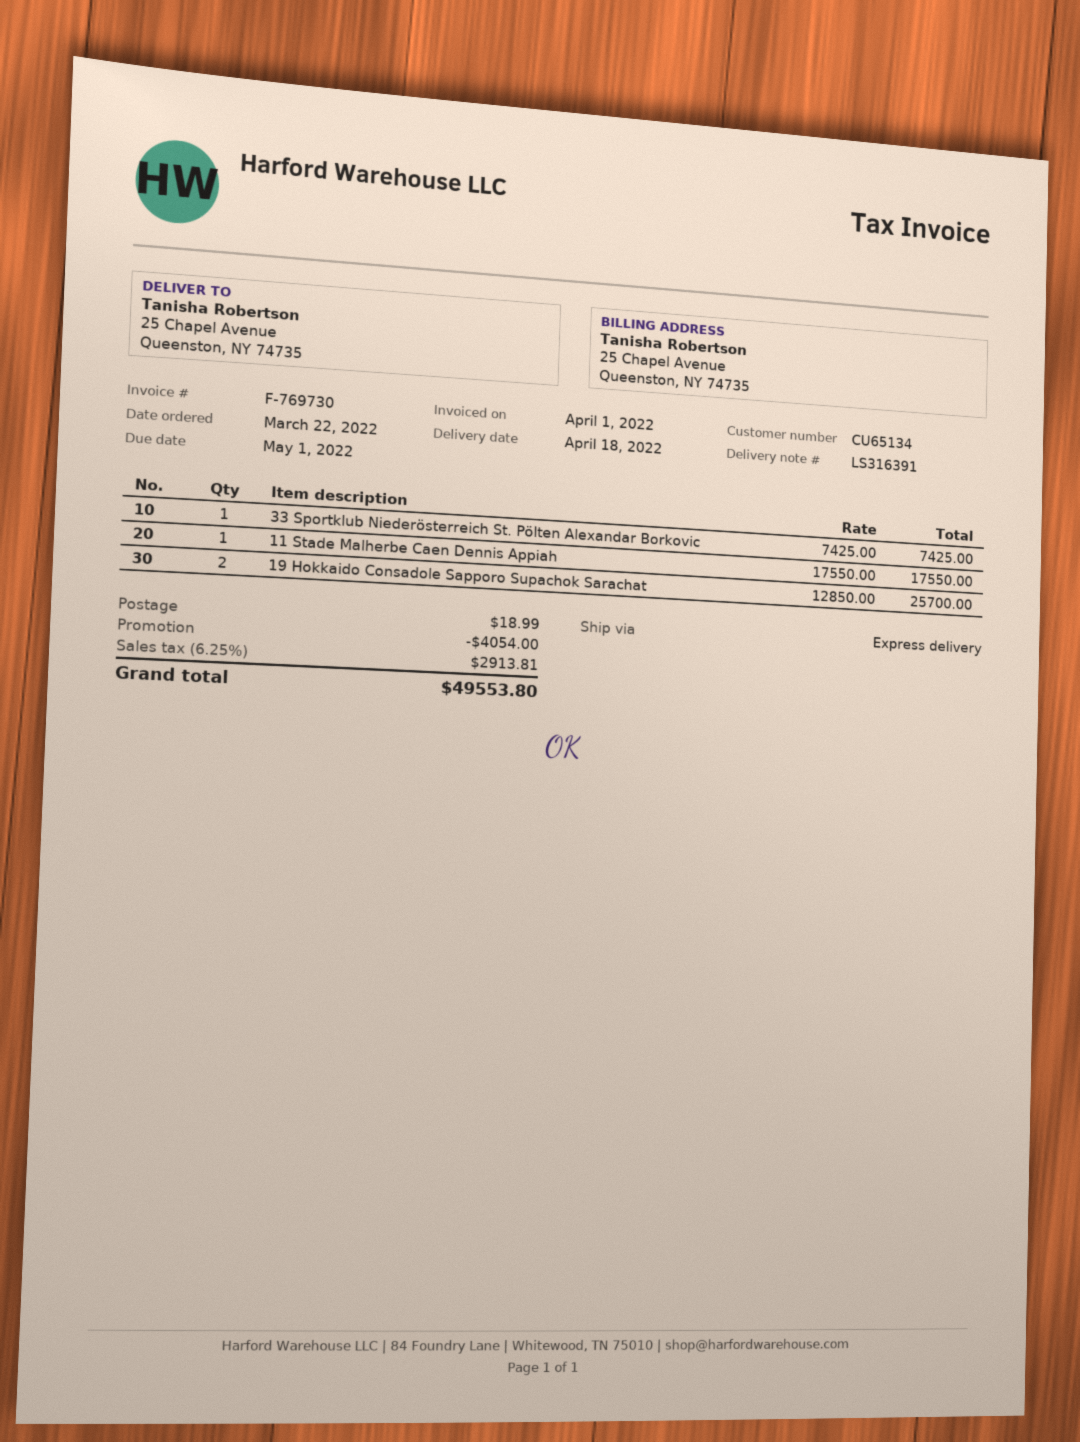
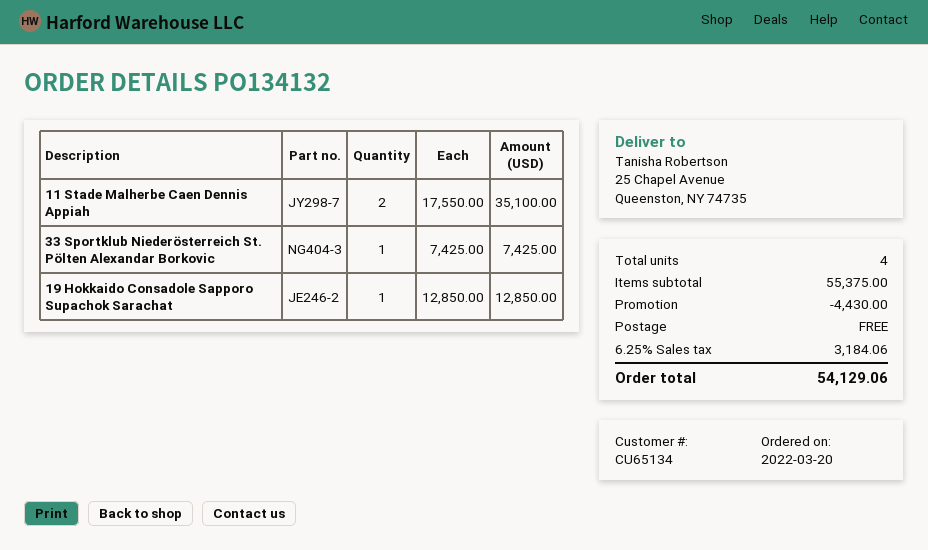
order date: 2022-03-22 -> 2022-03-20
11 Stade Malherbe Caen Dennis Appiah: 1 x 17550.00 = 17550.00 -> 2 x 17550.00 = 35100.00
19 Hokkaido Consadole Sapporo Supachok Sarachat: 2 x 12850.00 = 25700.00 -> 1 x 12850.00 = 12850.00
discount: 4054.00 -> 4430.00
shipping: 18.99 -> 0.00
tax: 6.25% = 2913.81 -> 6.25% = 3184.06
total: 49553.80 -> 54129.06

